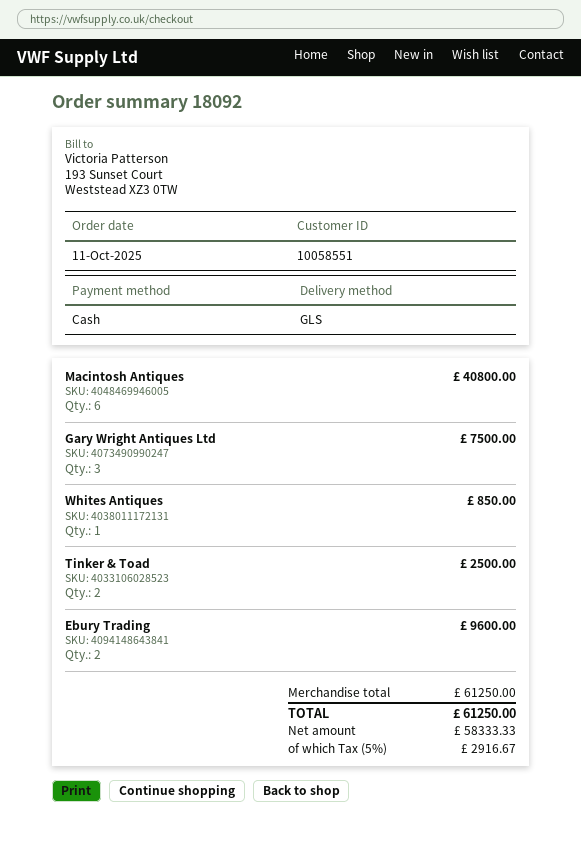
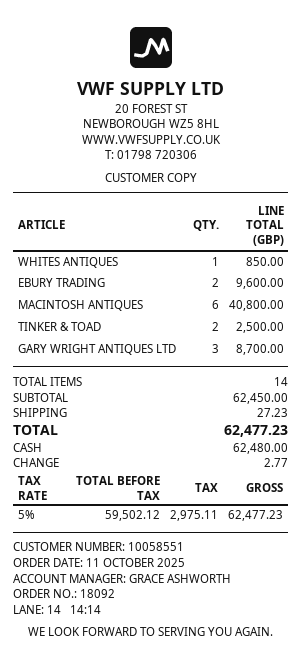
Gary Wright Antiques Ltd: 3 for 7500.00 -> 3 for 8700.00
subtotal: 61250.00 -> 62450.00
shipping: none -> 27.23
net: 58333.33 -> 59502.12
tax: 5% = 2916.67 -> 5% = 2975.11
total: 61250.00 -> 62477.23

